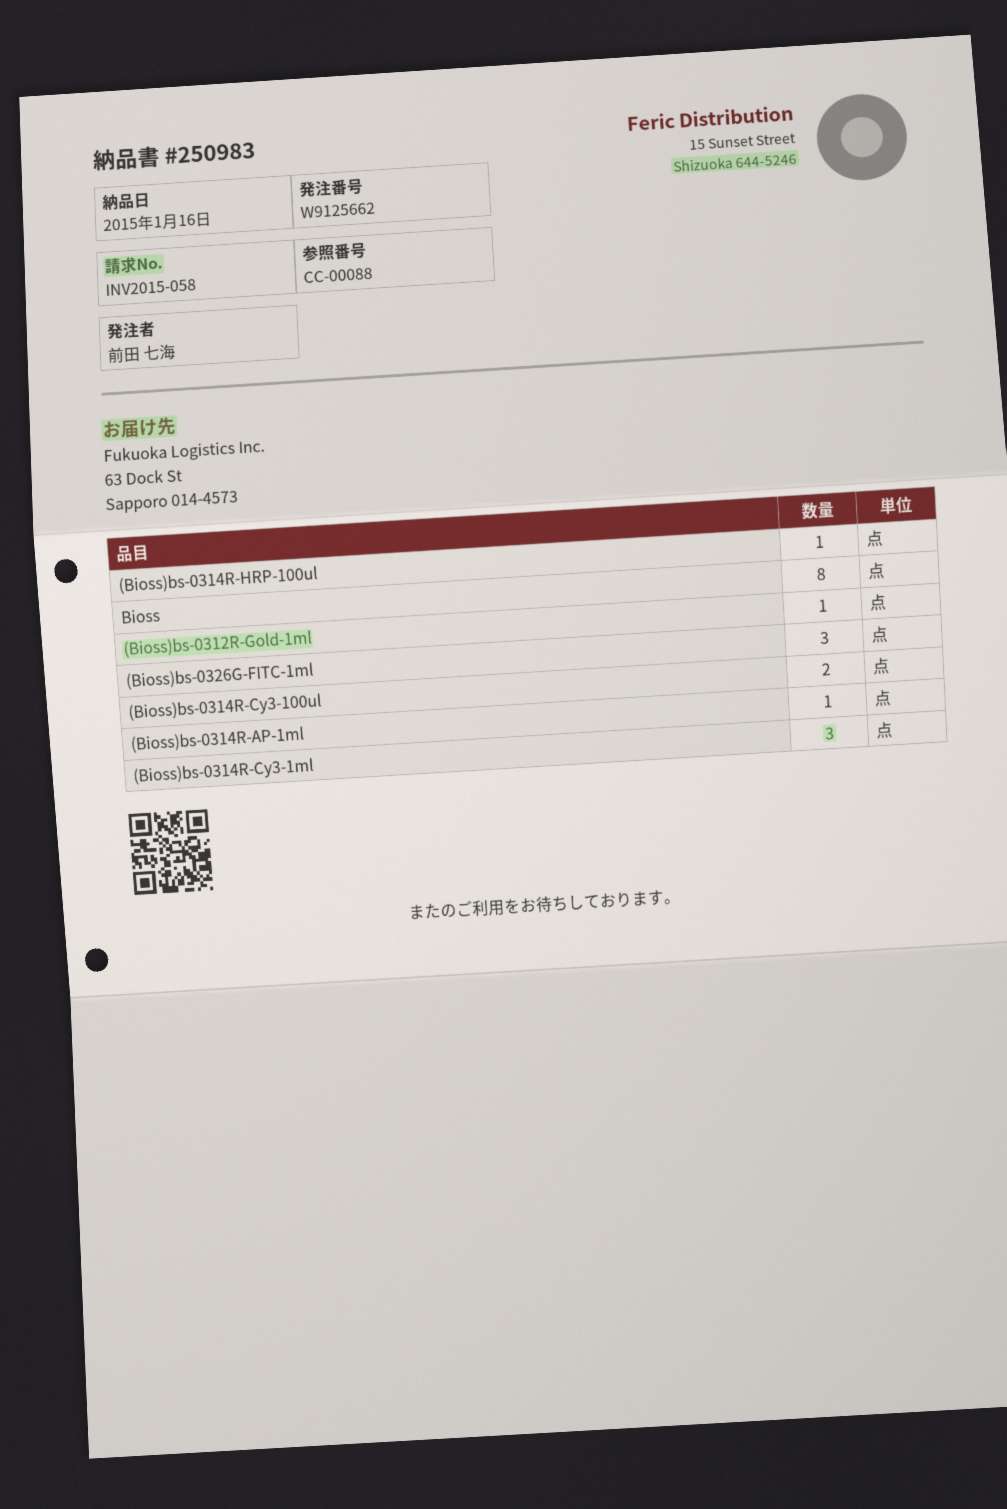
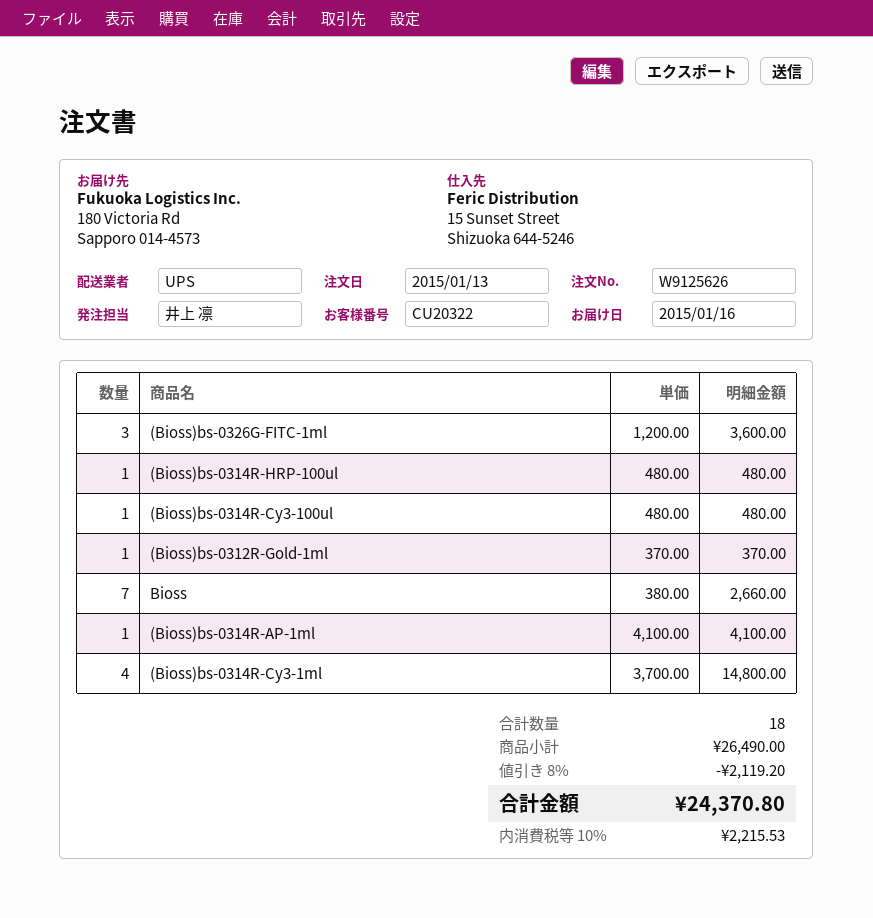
order number: W9125662 -> W9125626
ordered by: 前田 七海 -> 井上 凛
ship to: 63 Dock St, Sapporo 014-4573 -> 180 Victoria Rd, Sapporo 014-4573
Bioss: 8 -> 7
(Bioss)bs-0314R-Cy3-100ul: 2 -> 1
(Bioss)bs-0314R-Cy3-1ml: 3 -> 4

